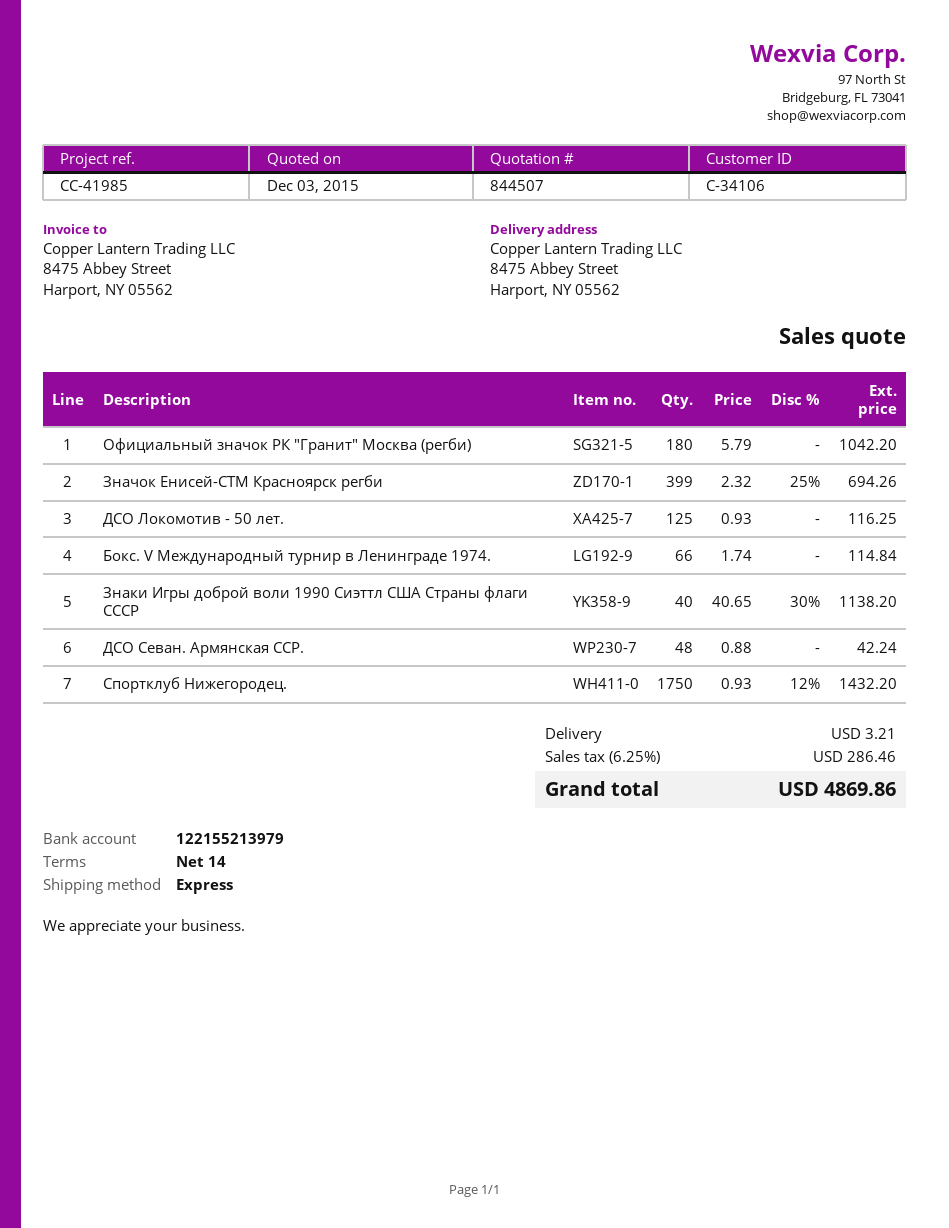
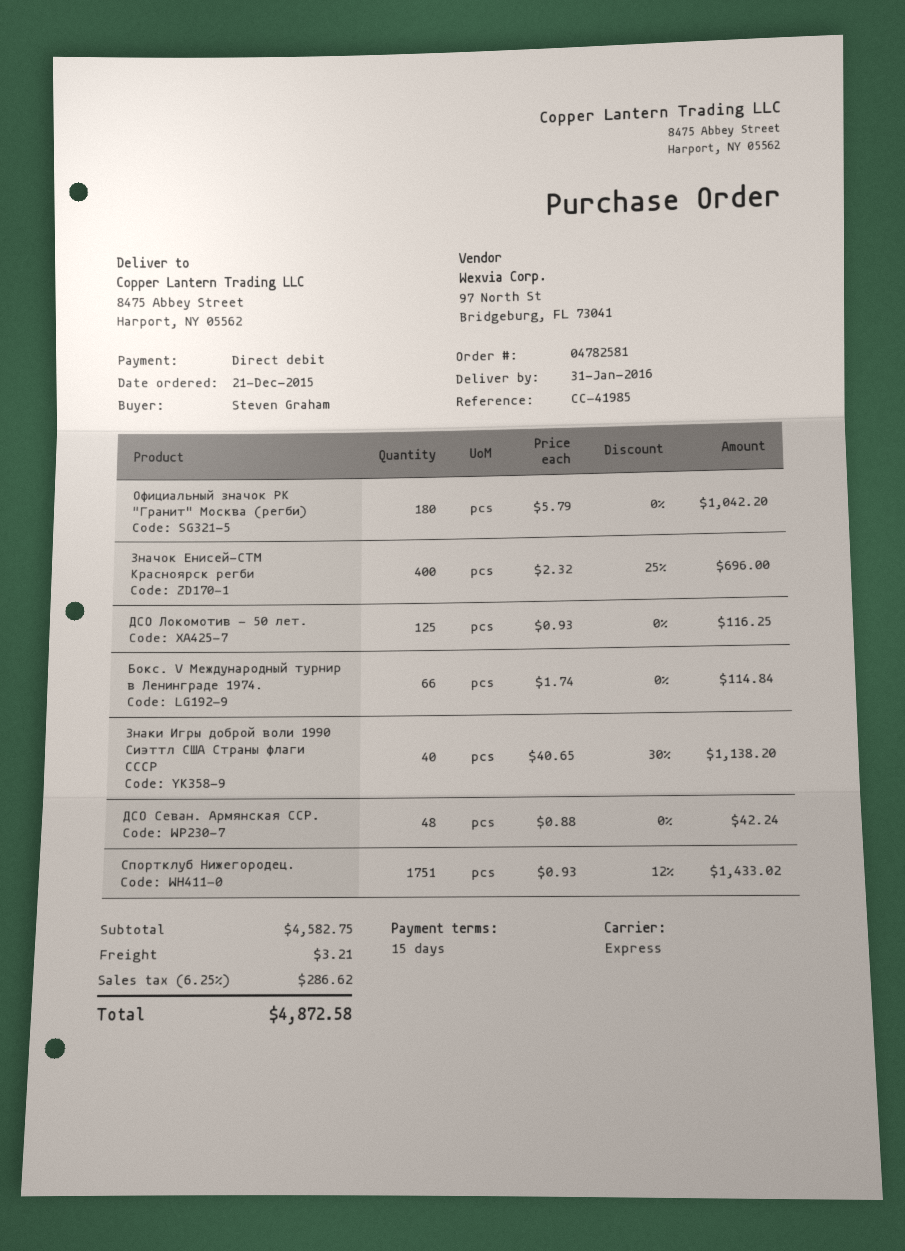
payment terms: 14 days -> 15 days
Значок Енисей-СТМ Красноярск регби: 399 x 2.32 - 25% = 694.26 -> 400 x 2.32 - 25% = 696.00
Спортклуб Нижегородец.: 1750 x 0.93 - 12% = 1432.20 -> 1751 x 0.93 - 12% = 1433.02
tax: 6.25% = 286.46 -> 6.25% = 286.62
total: 4869.86 -> 4872.58

